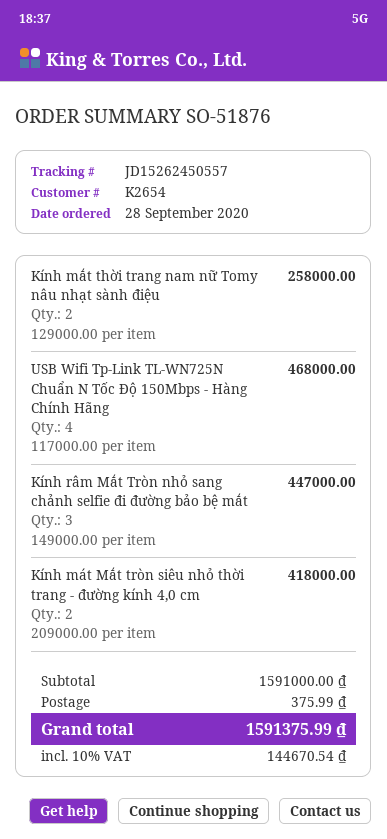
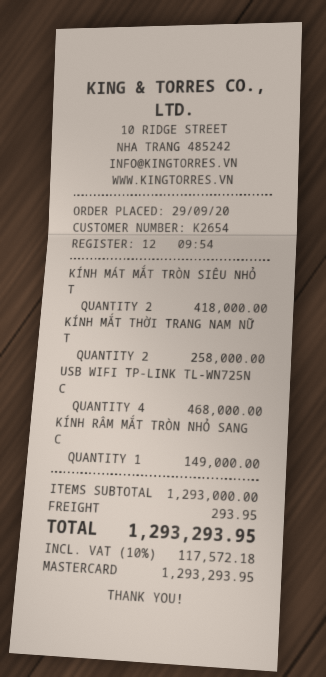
order date: 2020-09-28 -> 2020-09-29
Kính râm Mắt Tròn nhỏ sang chảnh selfie đi đường bảo bệ mắt: 3 for 447000.00 -> 1 for 149000.00
subtotal: 1591000.00 -> 1293000.00
shipping: 375.99 -> 293.95
tax: 10% = 144670.54 -> 10% = 117572.18
total: 1591375.99 -> 1293293.95

